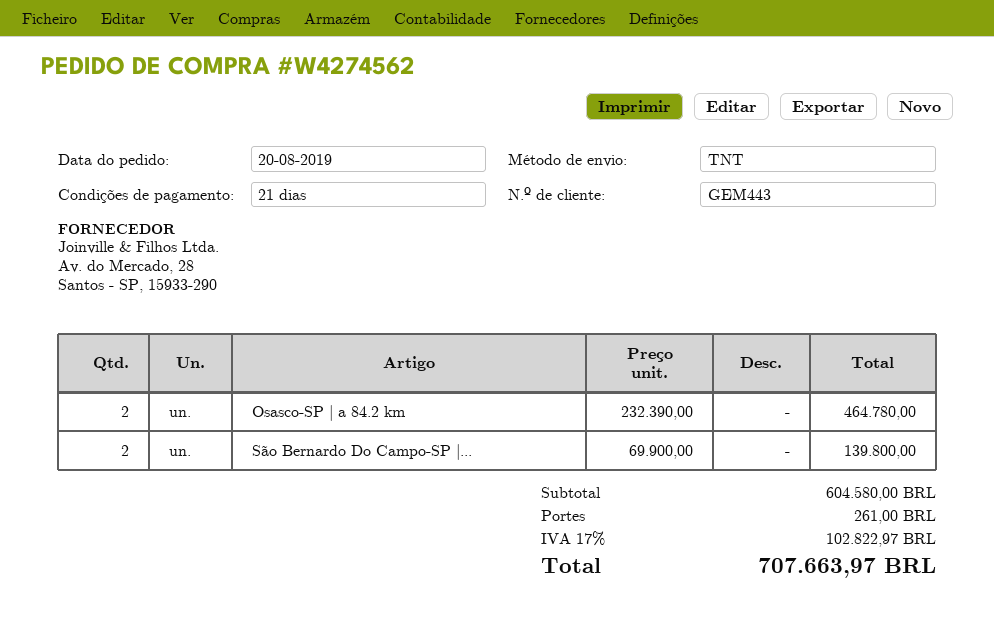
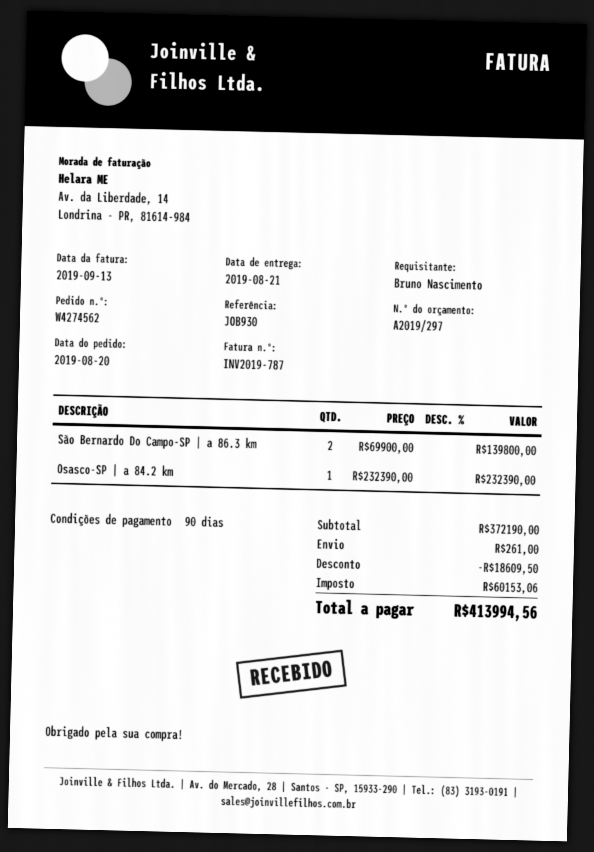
payment terms: 21 days -> 90 days
Osasco-SP | a 84.2 km: 2 x 232390.00 = 464780.00 -> 1 x 232390.00 = 232390.00
subtotal: 604580.00 -> 372190.00
discount: none -> 18609.50
tax: 102822.97 -> 60153.06
total: 707663.97 -> 413994.56

